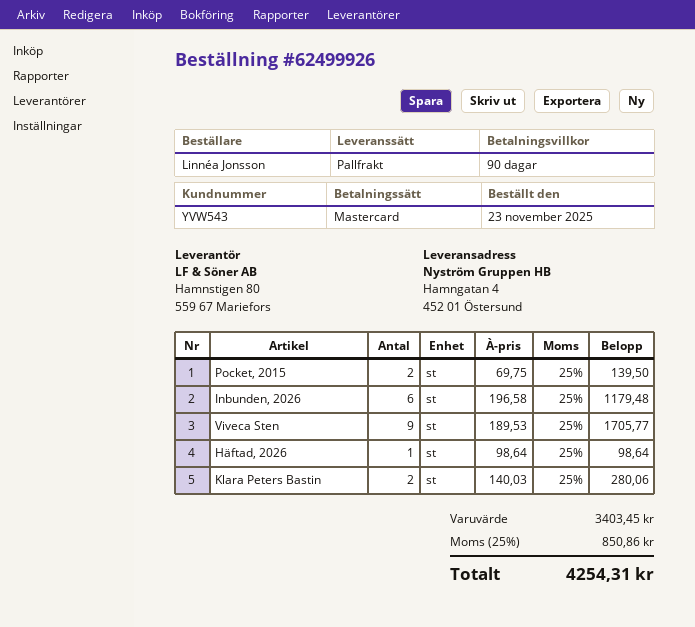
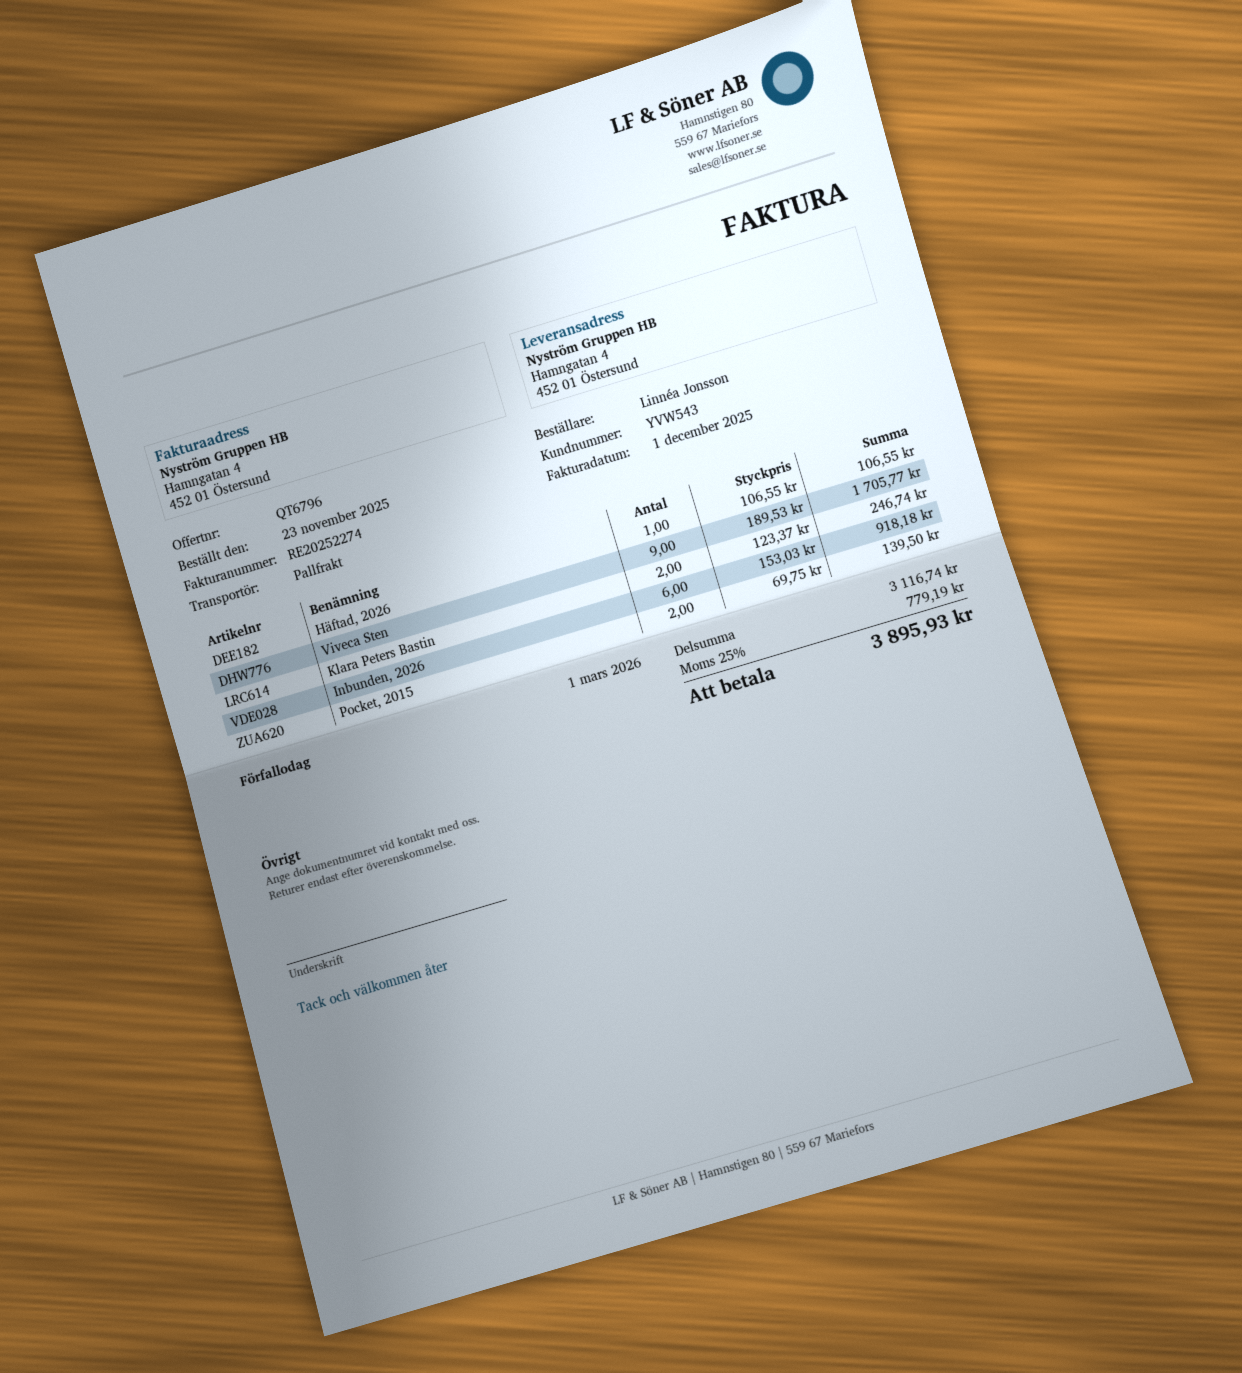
Inbunden, 2026: 6 x 196.58 = 1179.48 -> 6 x 153.03 = 918.18
Häftad, 2026: 1 x 98.64 = 98.64 -> 1 x 106.55 = 106.55
Klara Peters Bastin: 2 x 140.03 = 280.06 -> 2 x 123.37 = 246.74
subtotal: 3403.45 -> 3116.74
tax: 25% = 850.86 -> 25% = 779.19
total: 4254.31 -> 3895.93

